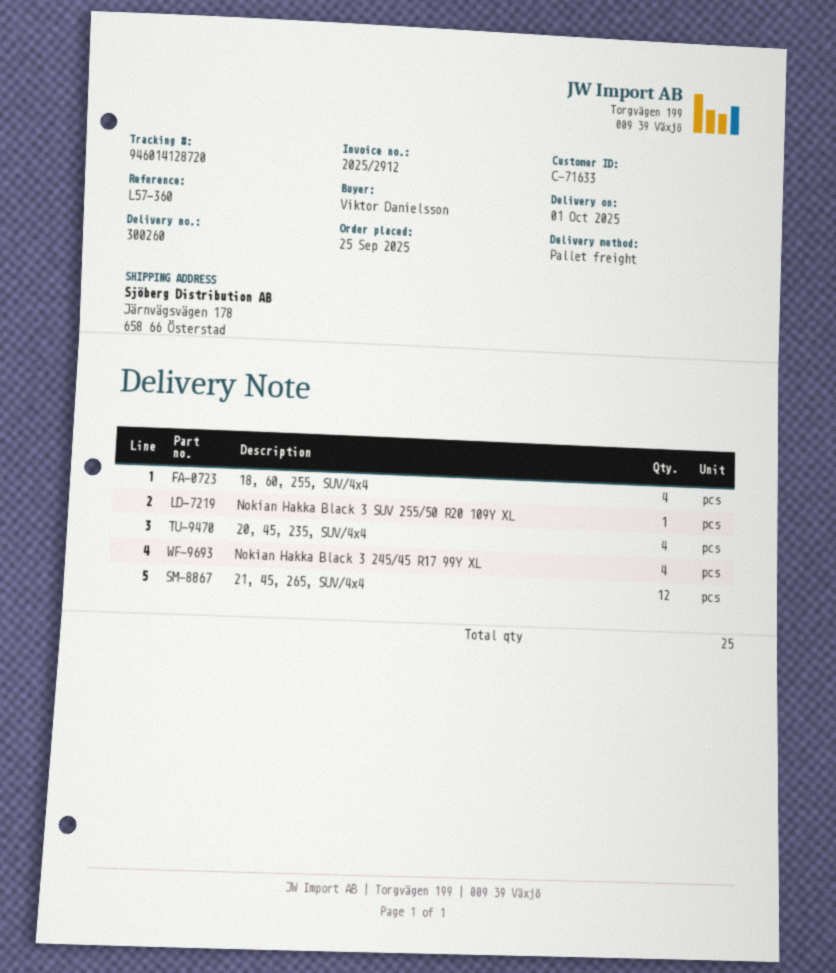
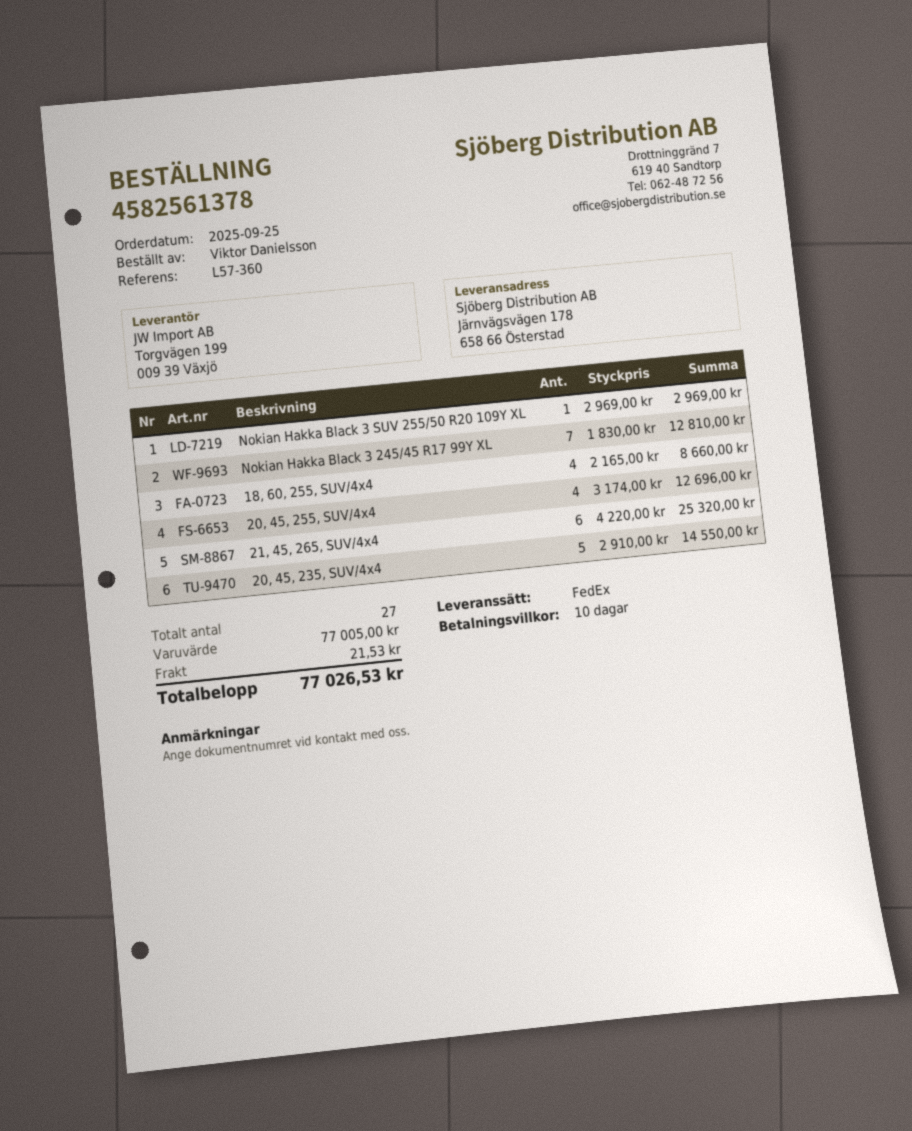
shipping method: pallet freight -> FedEx
20, 45, 235, SUV/4x4: 4 -> 5
Nokian Hakka Black 3 245/45 R17 99Y XL: 4 -> 7
21, 45, 265, SUV/4x4: 12 -> 6
20, 45, 255, SUV/4x4: none -> 4
total quantity: 25 -> 27

